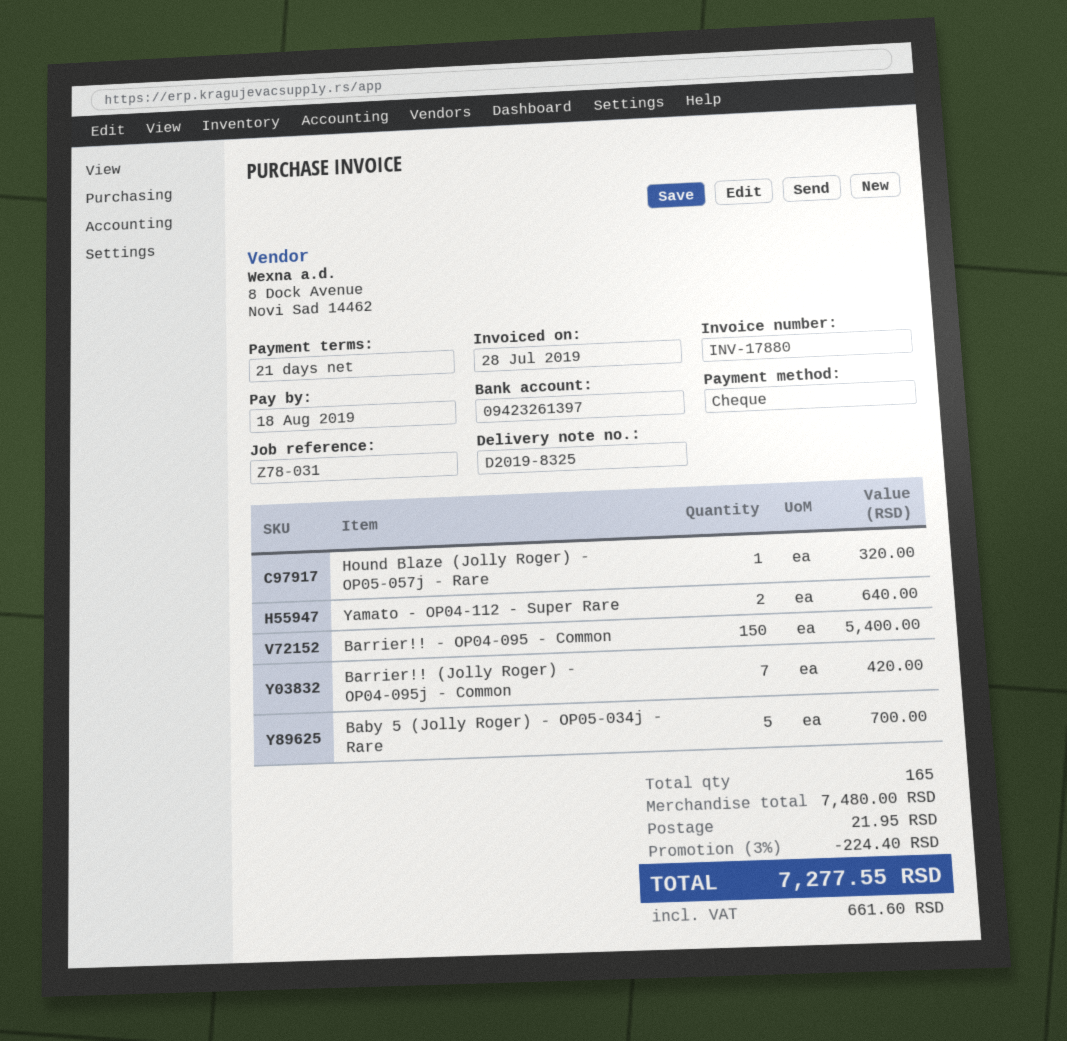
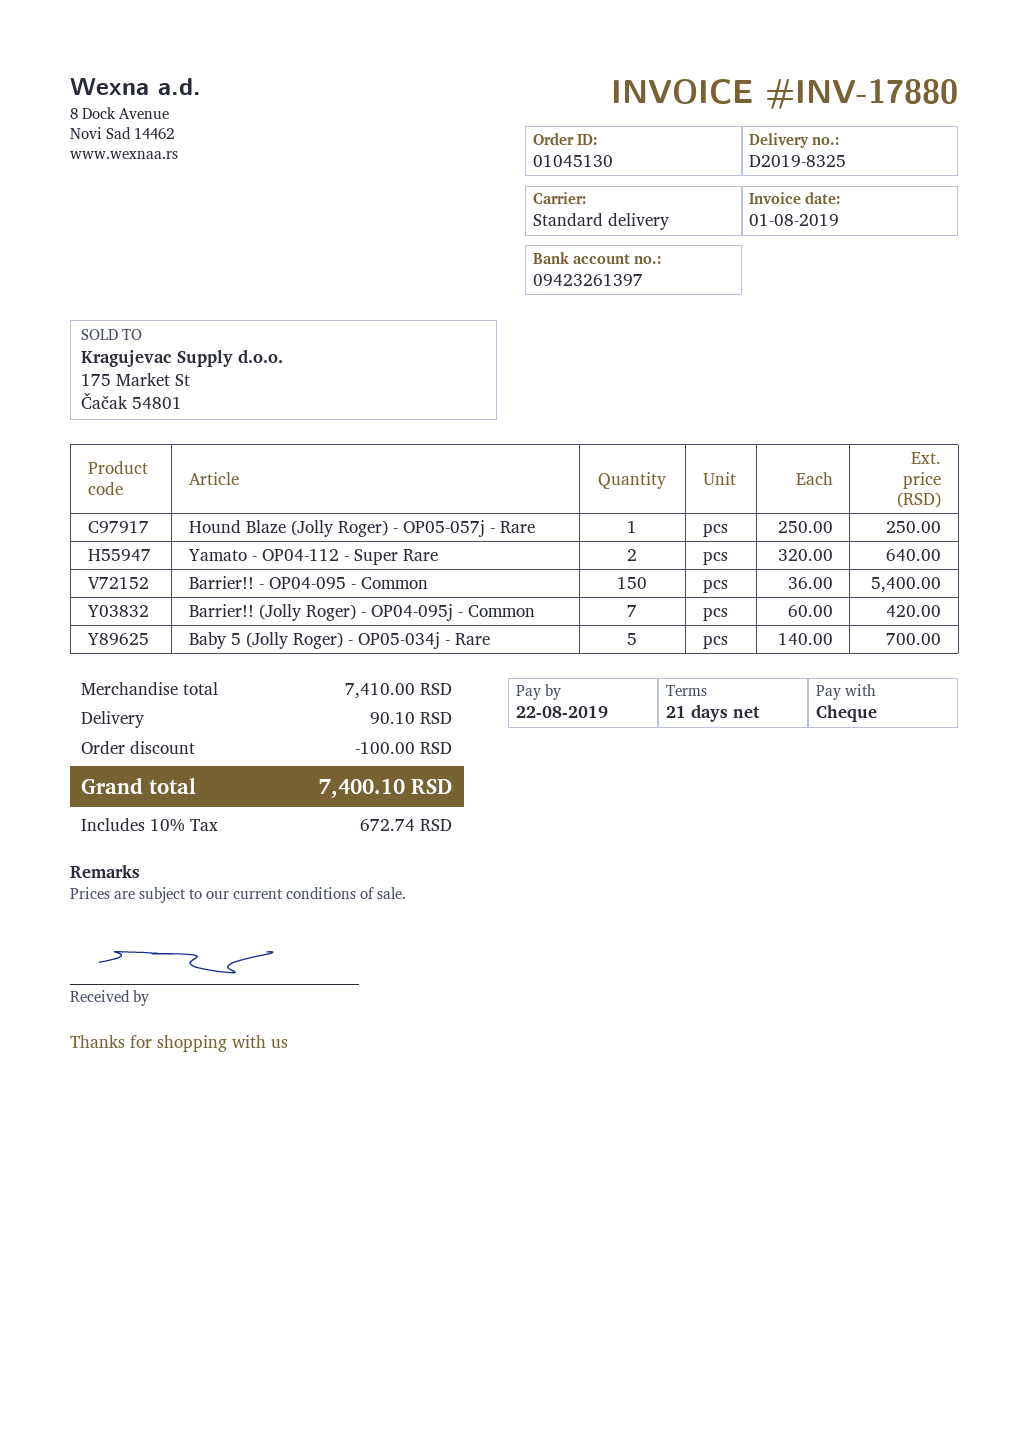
invoice date: 2019-07-28 -> 2019-08-01
due date: 2019-08-18 -> 2019-08-22
Hound Blaze (Jolly Roger) - OP05-057j - Rare: 1 for 320.00 -> 1 for 250.00
subtotal: 7480.00 -> 7410.00
discount: 224.40 -> 100.00
shipping: 21.95 -> 90.10
tax: 661.60 -> 672.74
total: 7277.55 -> 7400.10

